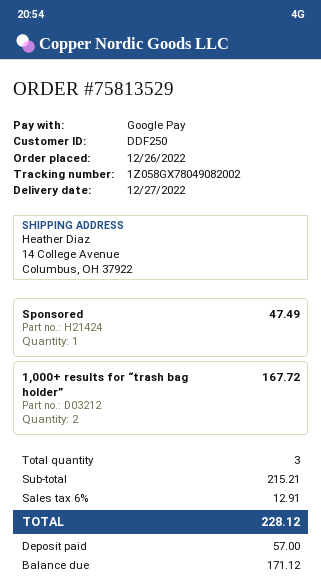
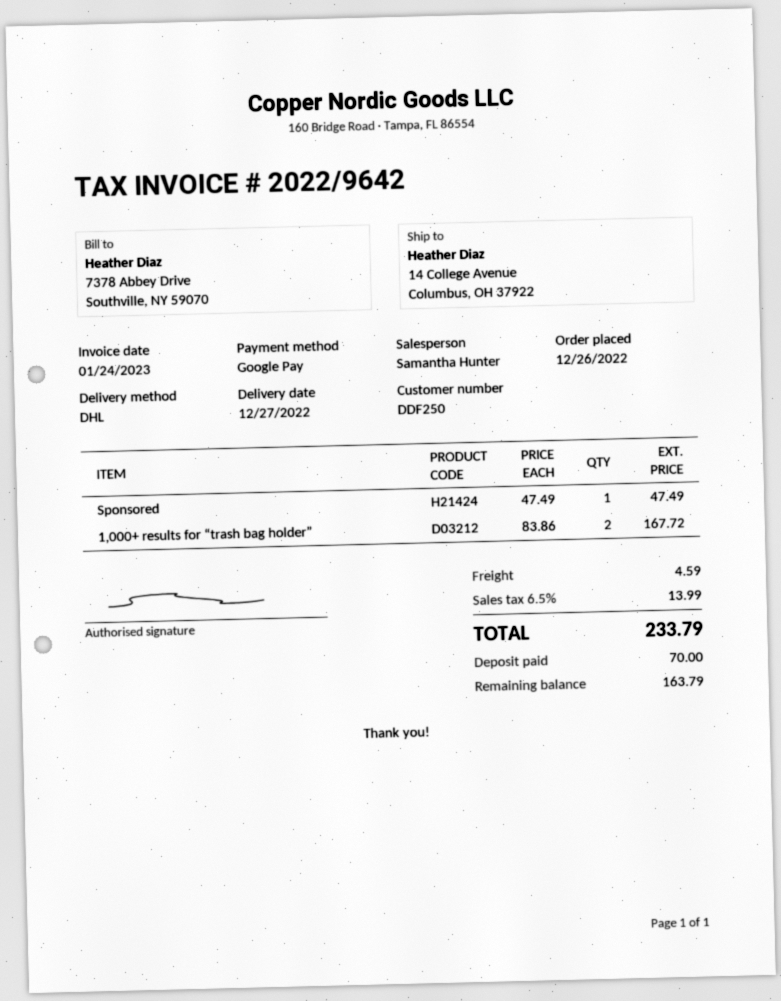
shipping: none -> 4.59
tax: 6% = 12.91 -> 6.5% = 13.99
total: 228.12 -> 233.79
deposit: 57.00 -> 70.00
balance: 171.12 -> 163.79

